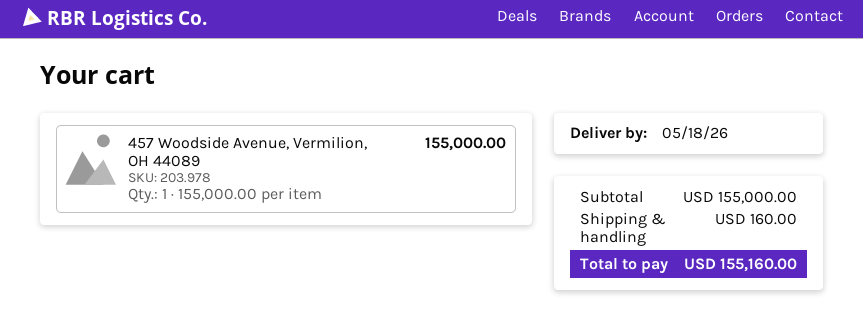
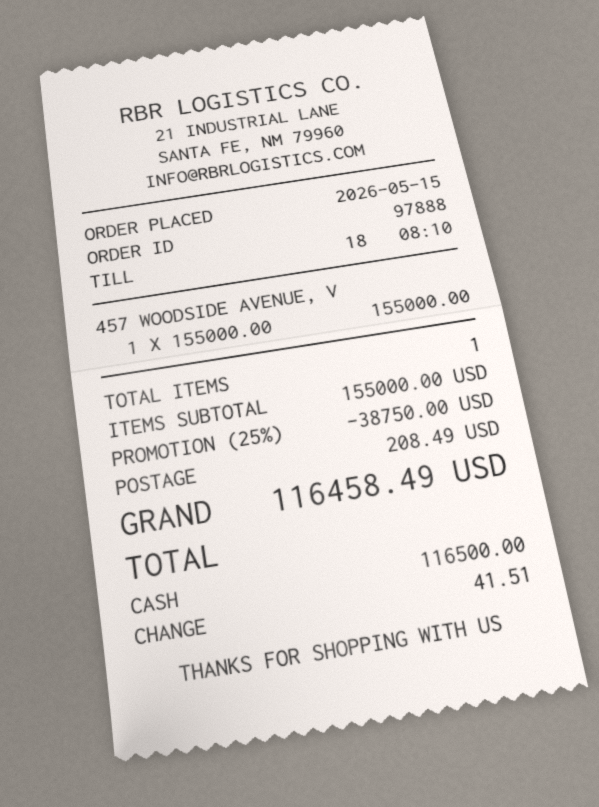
discount: none -> 25% = 38750.00
shipping: 160.00 -> 208.49
total: 155160.00 -> 116458.49

